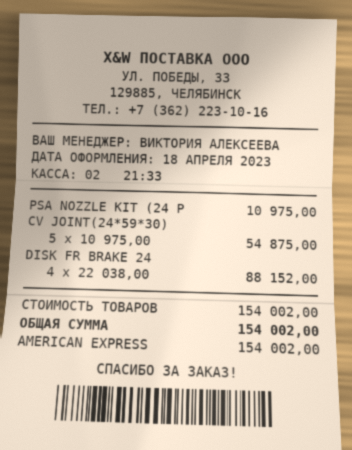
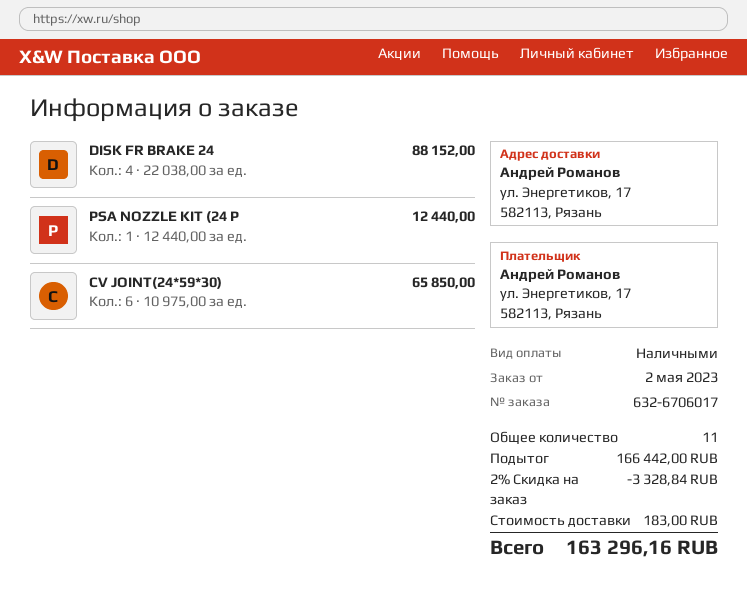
order date: 2023-04-18 -> 2023-05-02
payment method: American Express -> cash
PSA NOZZLE KIT (24 P: 1 x 10975.00 = 10975.00 -> 1 x 12440.00 = 12440.00
CV JOINT(24*59*30): 5 x 10975.00 = 54875.00 -> 6 x 10975.00 = 65850.00
subtotal: 154002.00 -> 166442.00
discount: none -> 2% = 3328.84
shipping: none -> 183.00
total: 154002.00 -> 163296.16

